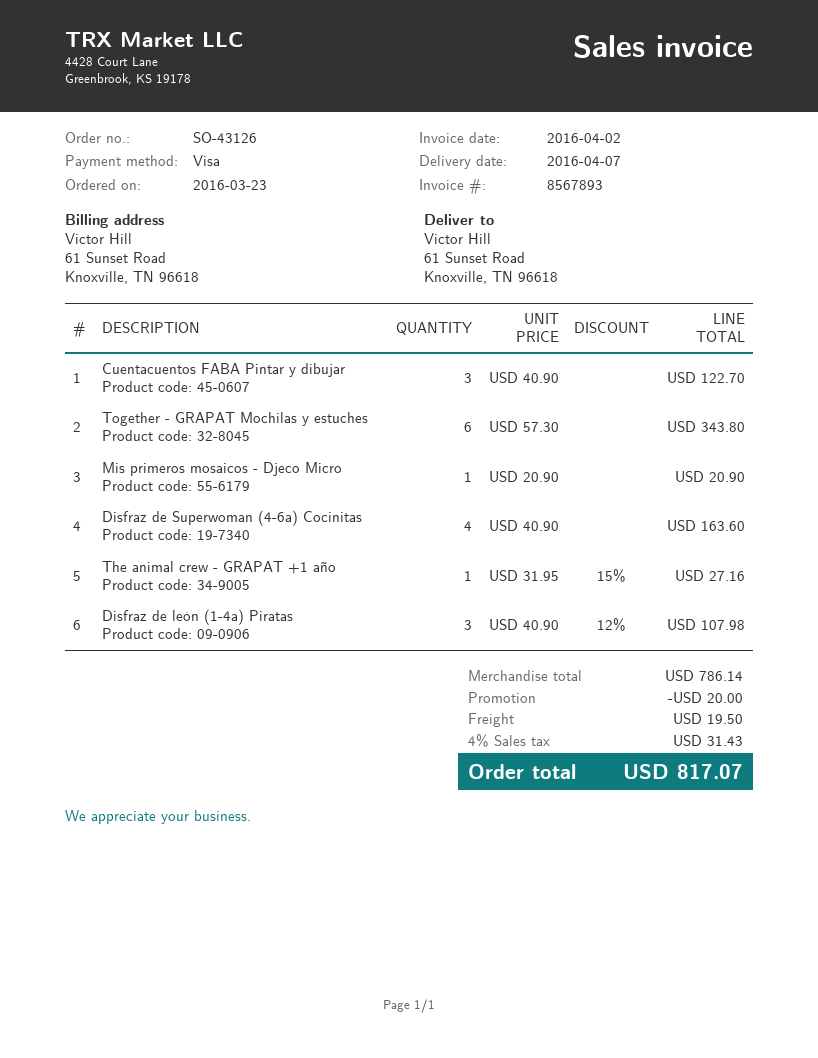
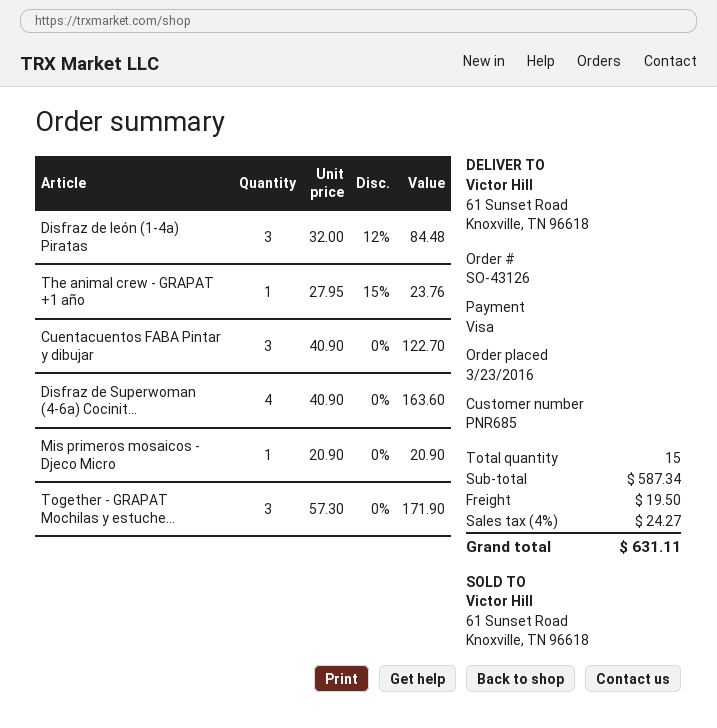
Together - GRAPAT Mochilas y estuches: 6 x 57.30 = 343.80 -> 3 x 57.30 = 171.90
The animal crew - GRAPAT +1 año: 1 x 31.95 - 15% = 27.16 -> 1 x 27.95 - 15% = 23.76
Disfraz de león (1-4a) Piratas: 3 x 40.90 - 12% = 107.98 -> 3 x 32.00 - 12% = 84.48
subtotal: 786.14 -> 587.34
discount: 20.00 -> none
tax: 4% = 31.43 -> 4% = 24.27
total: 817.07 -> 631.11

